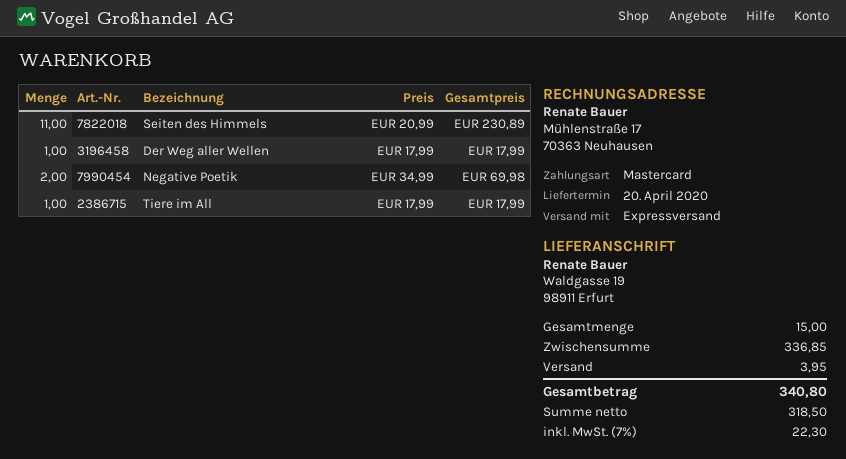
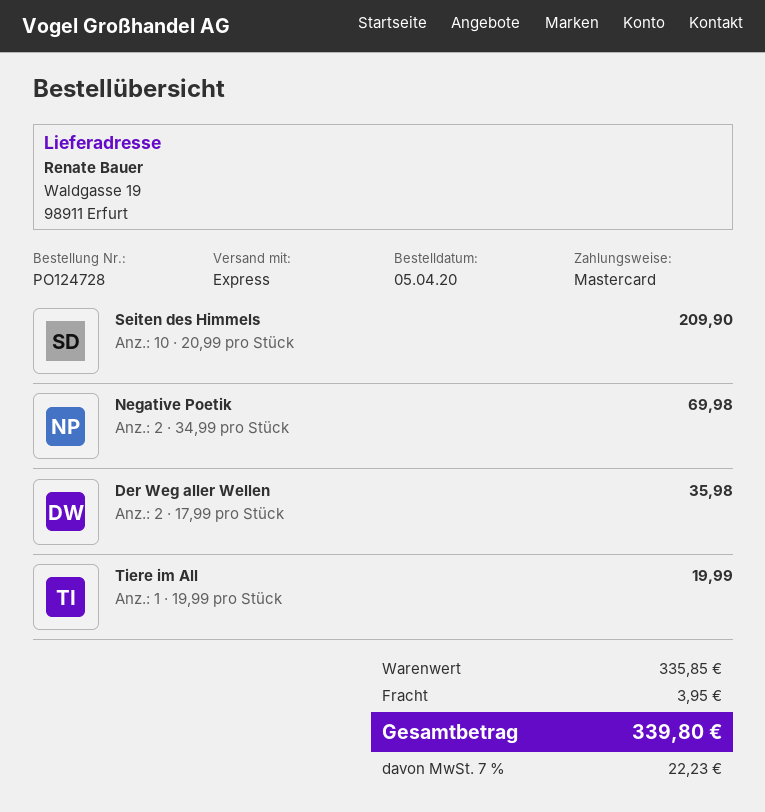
Seiten des Himmels: 11 x 20.99 = 230.89 -> 10 x 20.99 = 209.90
Der Weg aller Wellen: 1 x 17.99 = 17.99 -> 2 x 17.99 = 35.98
Tiere im All: 1 x 17.99 = 17.99 -> 1 x 19.99 = 19.99
subtotal: 336.85 -> 335.85
tax: 7% = 22.30 -> 7% = 22.23
total: 340.80 -> 339.80

